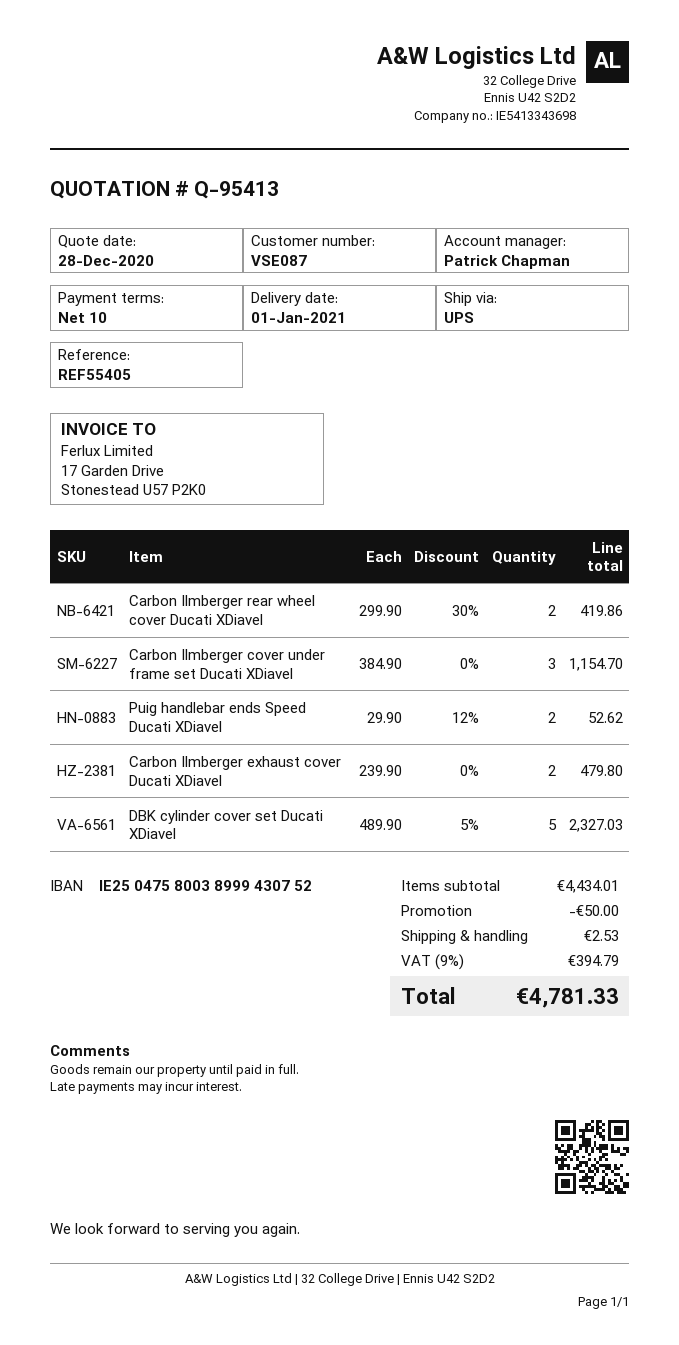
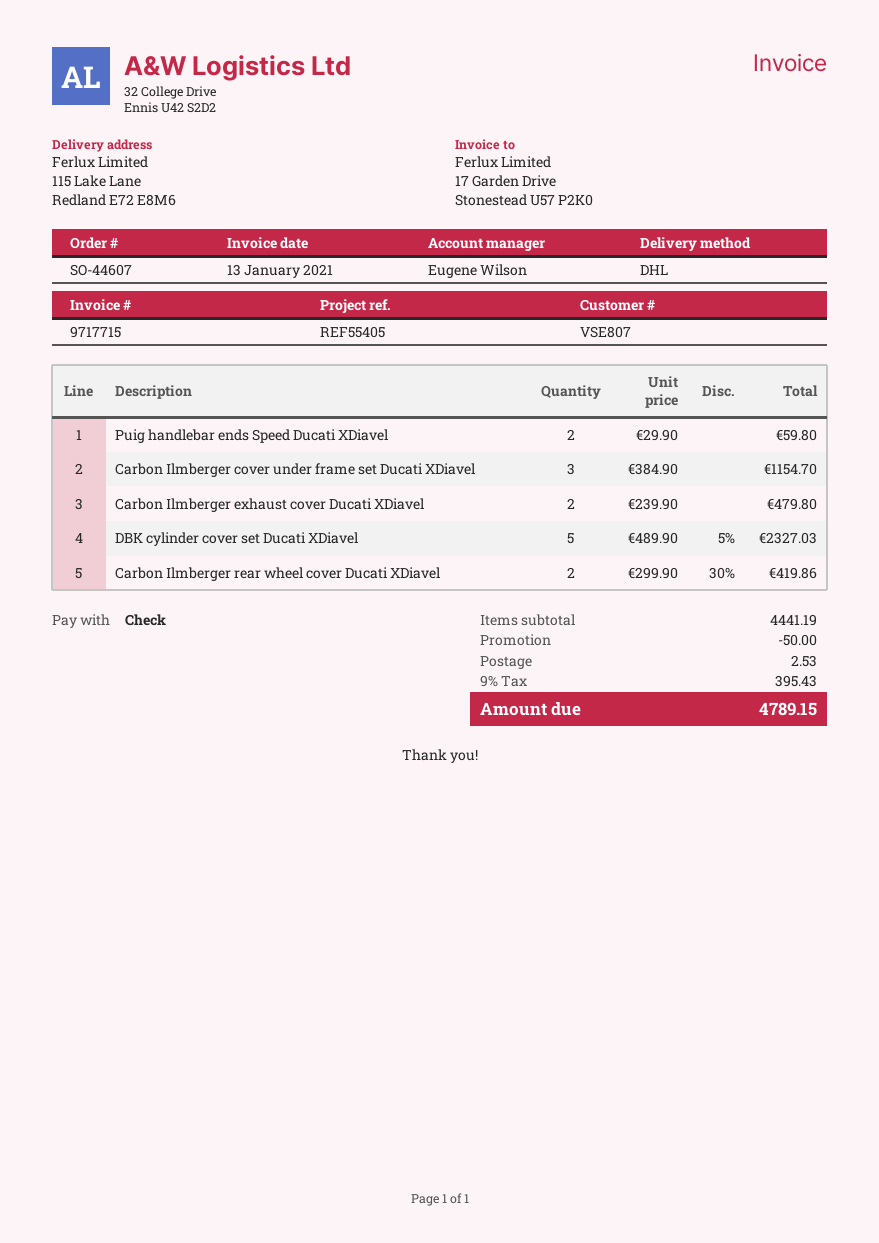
customer number: VSE087 -> VSE807
sales rep: Patrick Chapman -> Eugene Wilson
shipping method: UPS -> DHL
Puig handlebar ends Speed Ducati XDiavel: 2 x 29.90 - 12% = 52.62 -> 2 x 29.90 = 59.80
subtotal: 4434.01 -> 4441.19
tax: 9% = 394.79 -> 9% = 395.43
total: 4781.33 -> 4789.15

